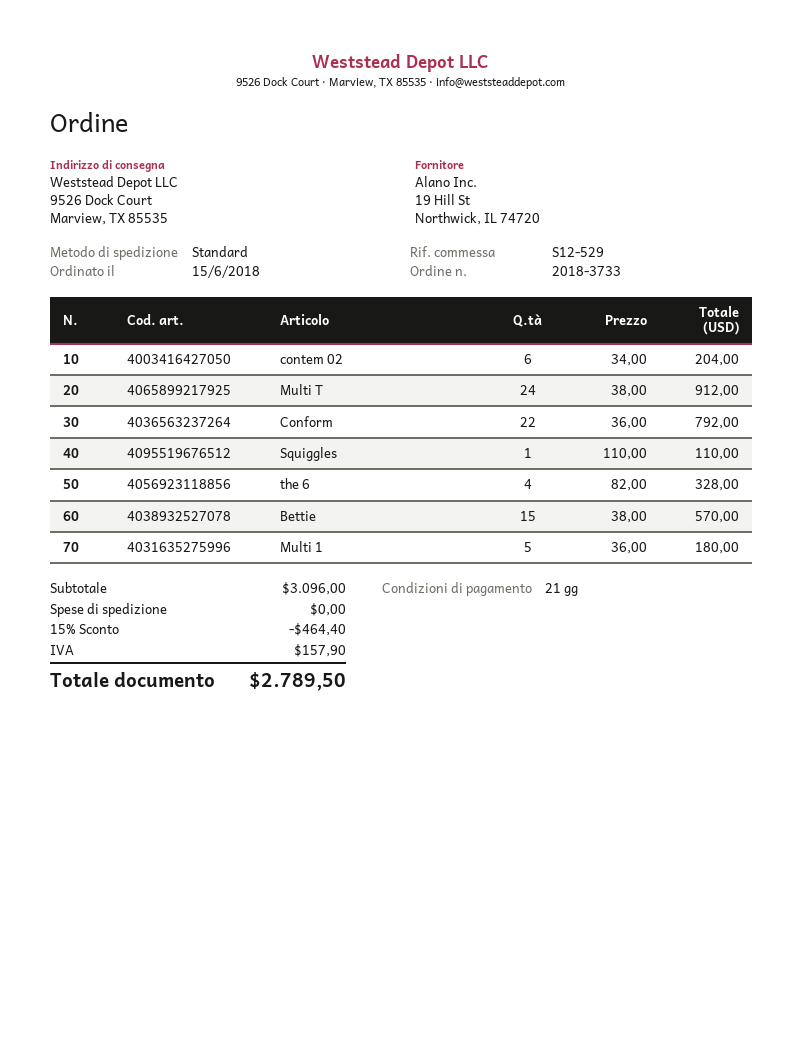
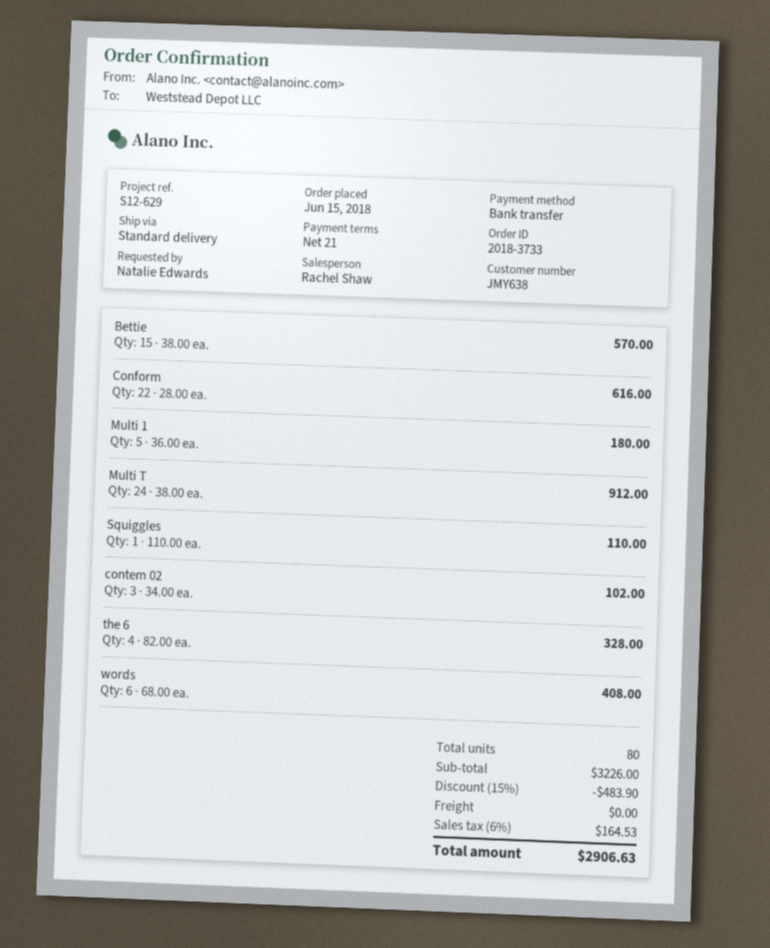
reference: S12-529 -> S12-629
contem 02: 6 x 34.00 = 204.00 -> 3 x 34.00 = 102.00
Conform: 22 x 36.00 = 792.00 -> 22 x 28.00 = 616.00
words: none -> 6 x 68.00 = 408.00
subtotal: 3096.00 -> 3226.00
discount: 15% = 464.40 -> 15% = 483.90
tax: 157.90 -> 164.53
total: 2789.50 -> 2906.63

